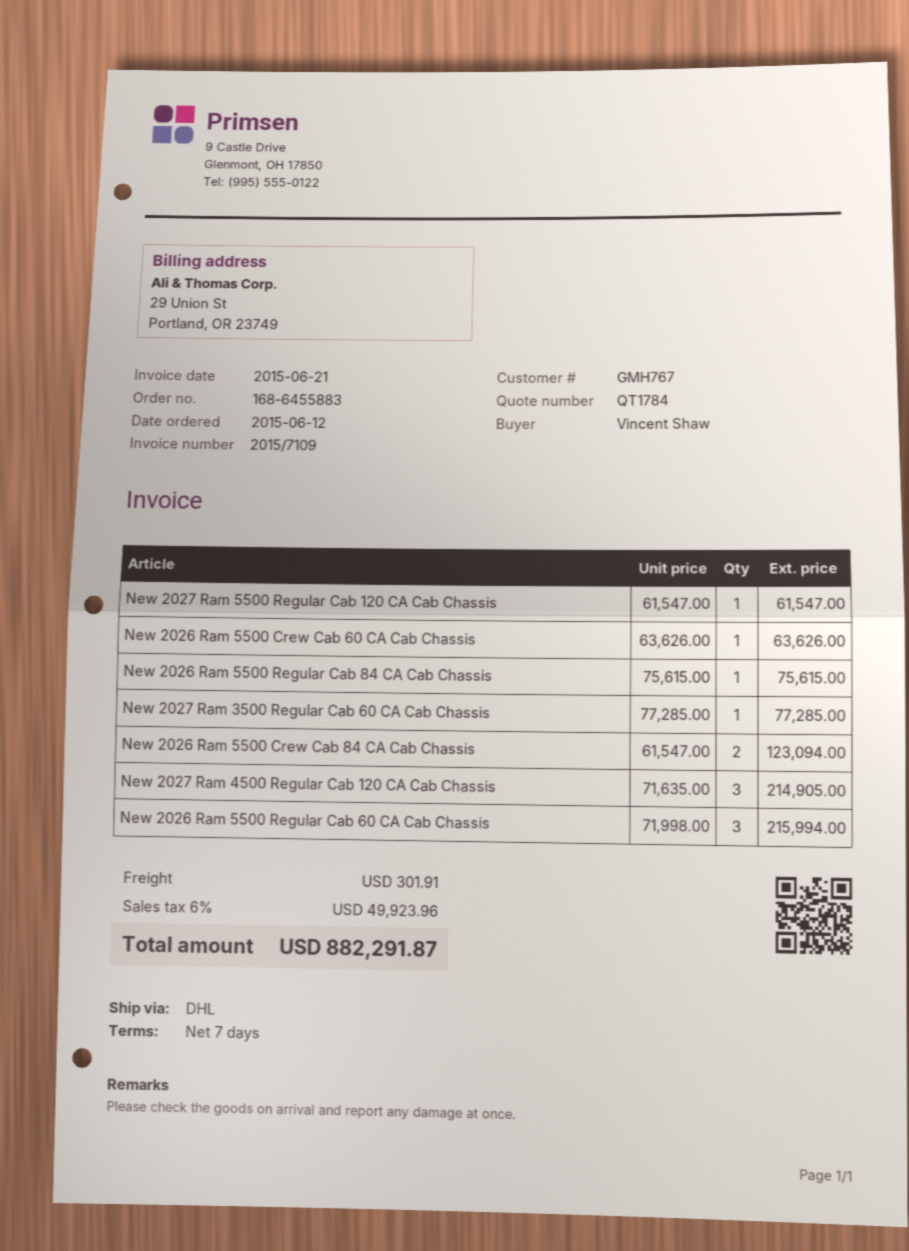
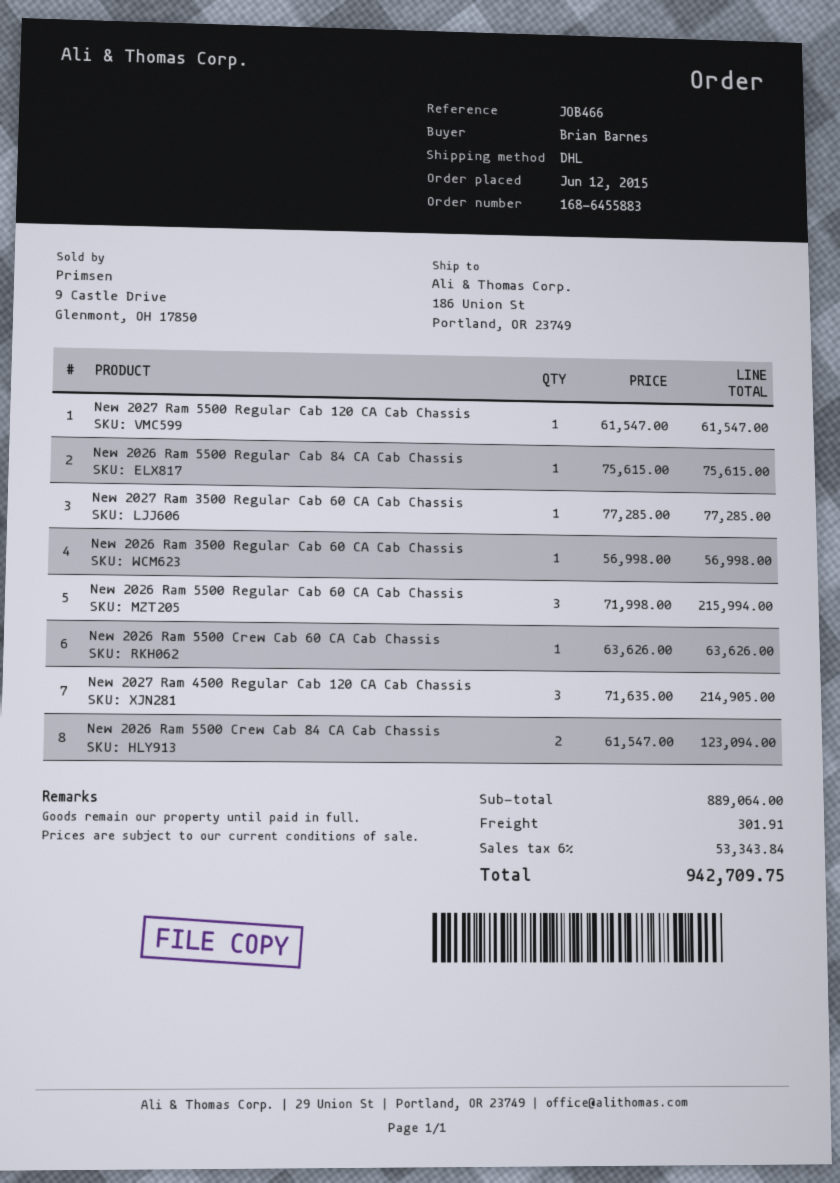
ordered by: Vincent Shaw -> Brian Barnes
New 2026 Ram 3500 Regular Cab 60 CA Cab Chassis: none -> 1 x 56998.00 = 56998.00
tax: 6% = 49923.96 -> 6% = 53343.84
total: 882291.87 -> 942709.75

